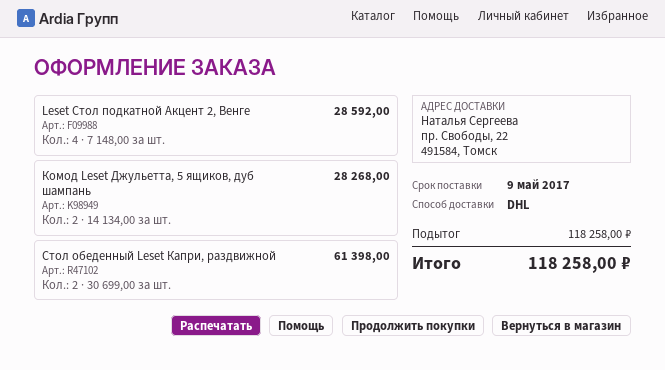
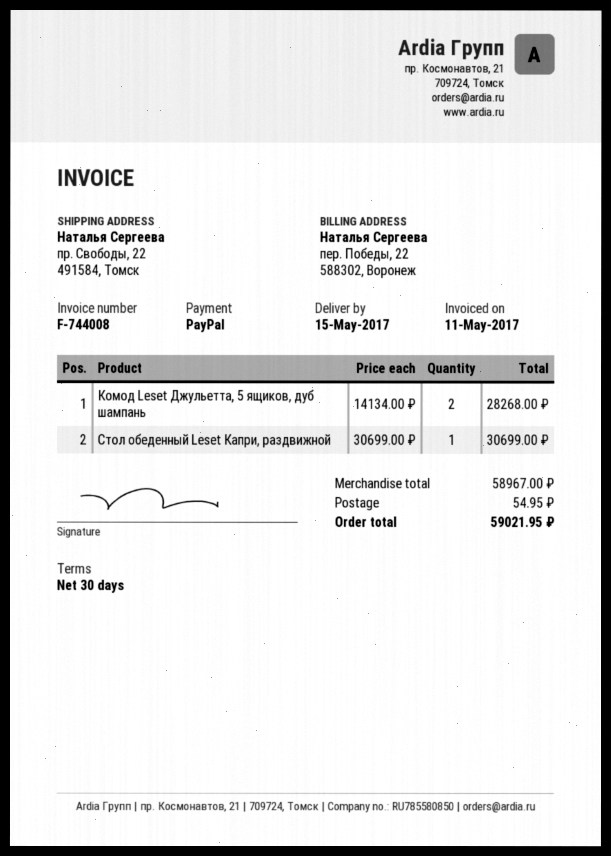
delivery date: 2017-05-09 -> 2017-05-15
Leset Стол подкатной Акцент 2, Венге: 4 x 7148.00 = 28592.00 -> none
Стол обеденный Leset Капри, раздвижной: 2 x 30699.00 = 61398.00 -> 1 x 30699.00 = 30699.00
subtotal: 118258.00 -> 58967.00
shipping: none -> 54.95
total: 118258.00 -> 59021.95

